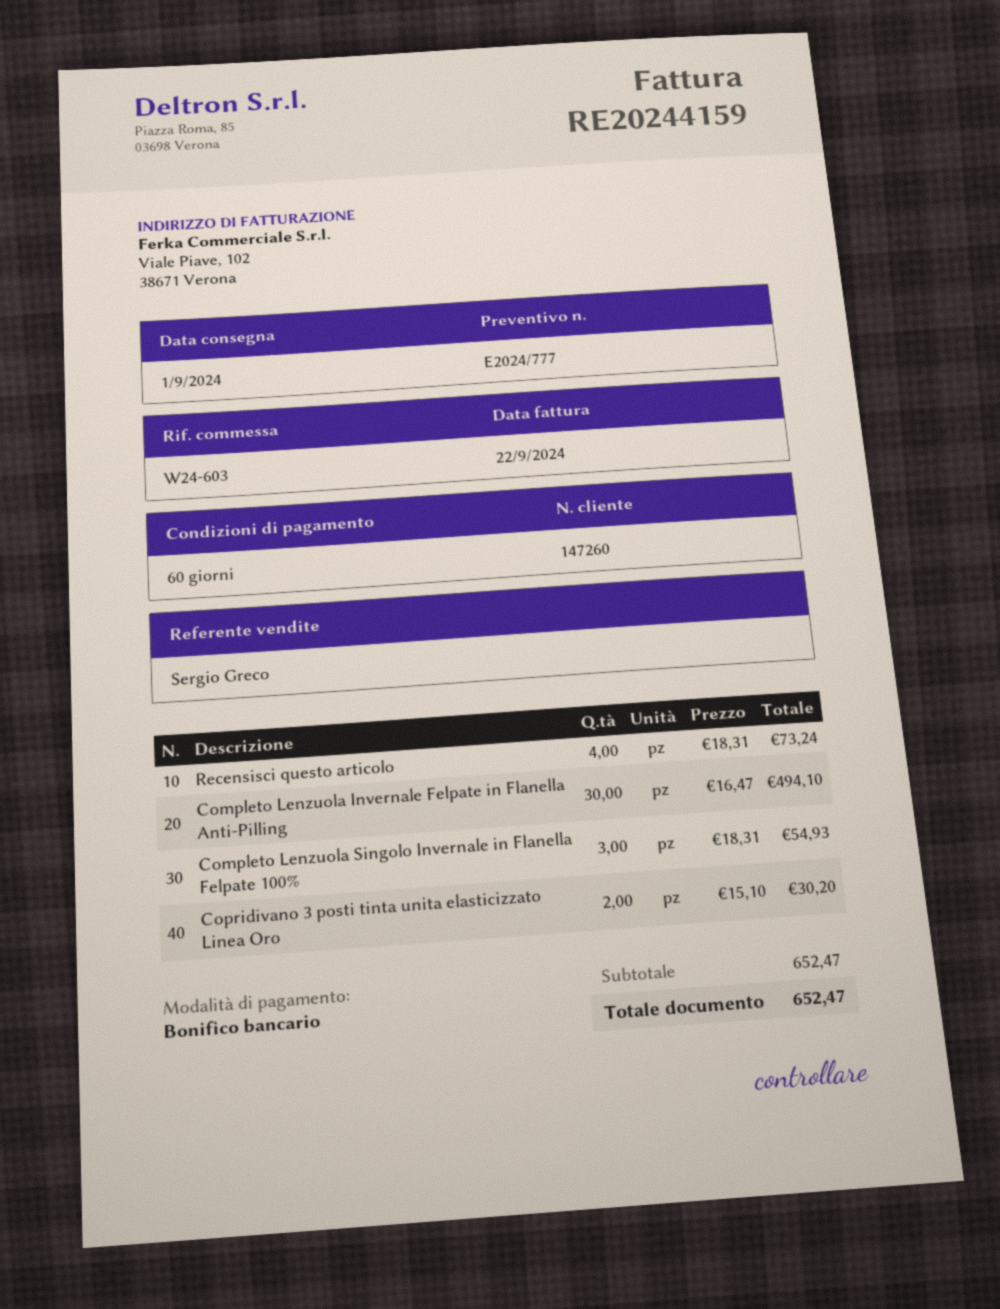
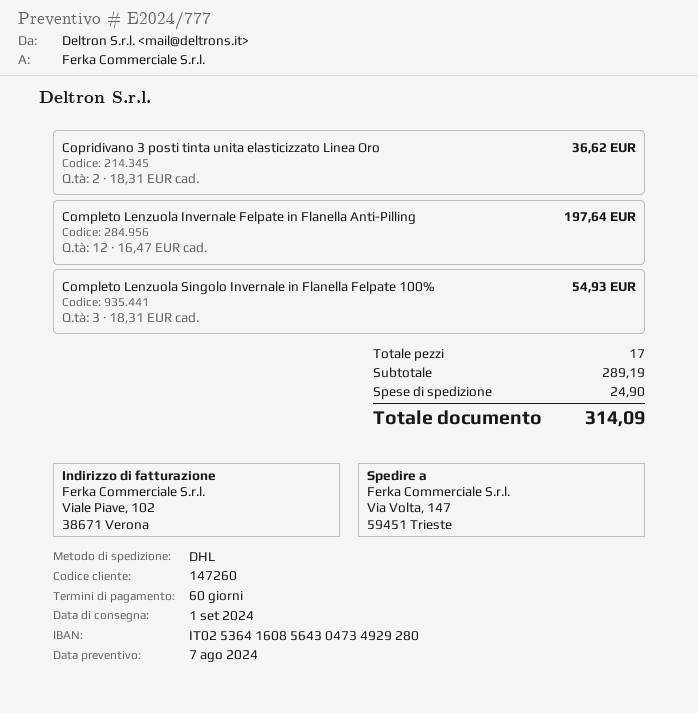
Recensisci questo articolo: 4 x 18.31 = 73.24 -> none
Completo Lenzuola Invernale Felpate in Flanella Anti-Pilling: 30 x 16.47 = 494.10 -> 12 x 16.47 = 197.64
Copridivano 3 posti tinta unita elasticizzato Linea Oro: 2 x 15.10 = 30.20 -> 2 x 18.31 = 36.62
subtotal: 652.47 -> 289.19
shipping: none -> 24.90
total: 652.47 -> 314.09

